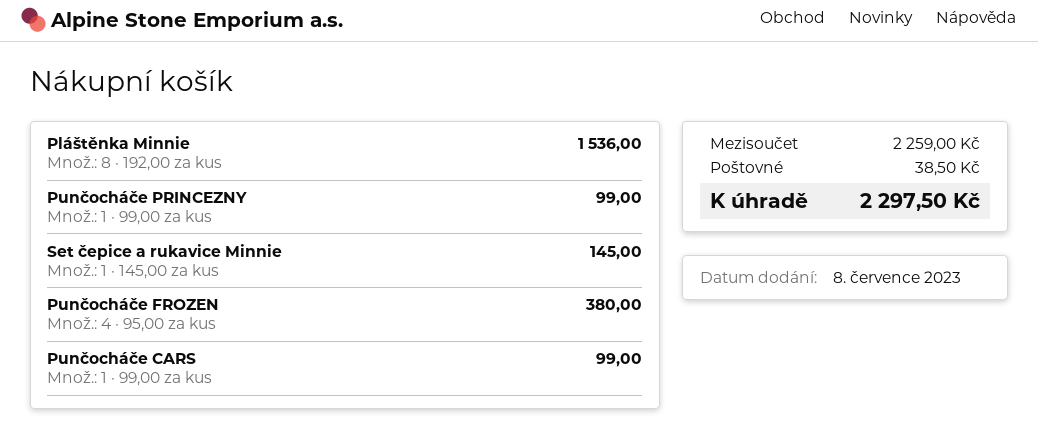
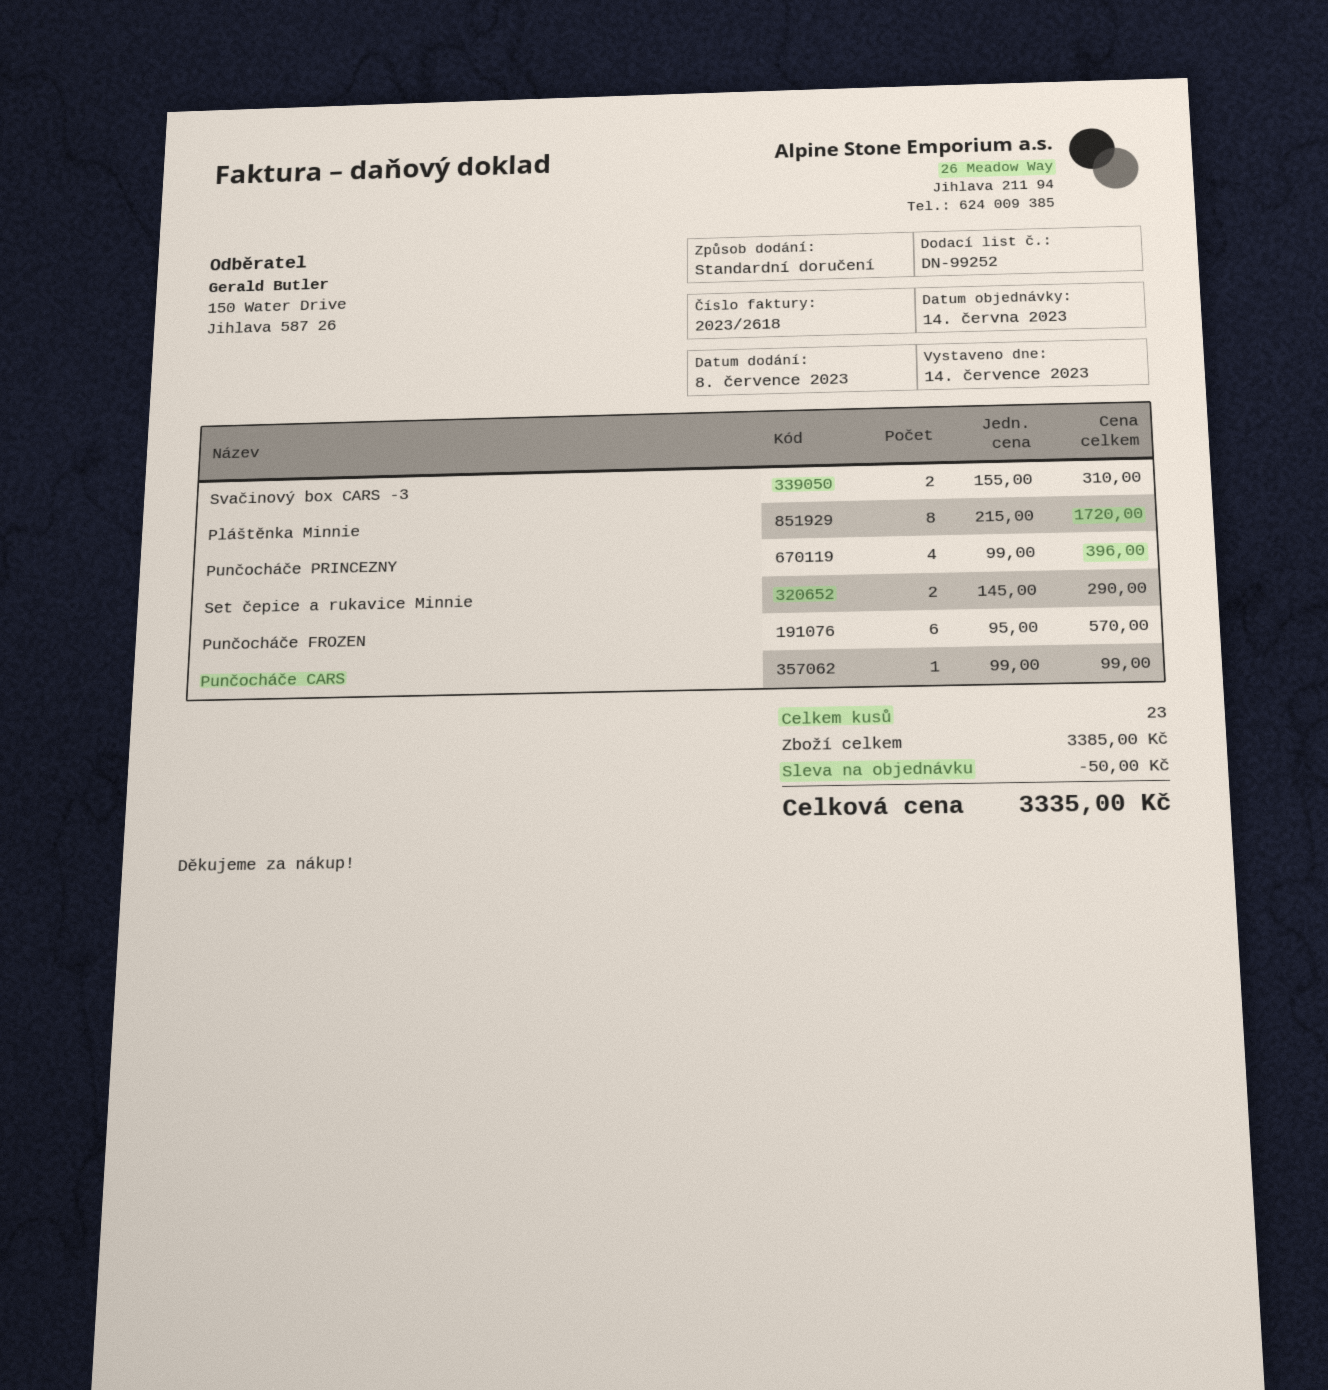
Pláštěnka Minnie: 8 x 192.00 = 1536.00 -> 8 x 215.00 = 1720.00
Punčocháče PRINCEZNY: 1 x 99.00 = 99.00 -> 4 x 99.00 = 396.00
Set čepice a rukavice Minnie: 1 x 145.00 = 145.00 -> 2 x 145.00 = 290.00
Punčocháče FROZEN: 4 x 95.00 = 380.00 -> 6 x 95.00 = 570.00
Svačinový box CARS -3: none -> 2 x 155.00 = 310.00
subtotal: 2259.00 -> 3385.00
discount: none -> 50.00
shipping: 38.50 -> none
total: 2297.50 -> 3335.00

